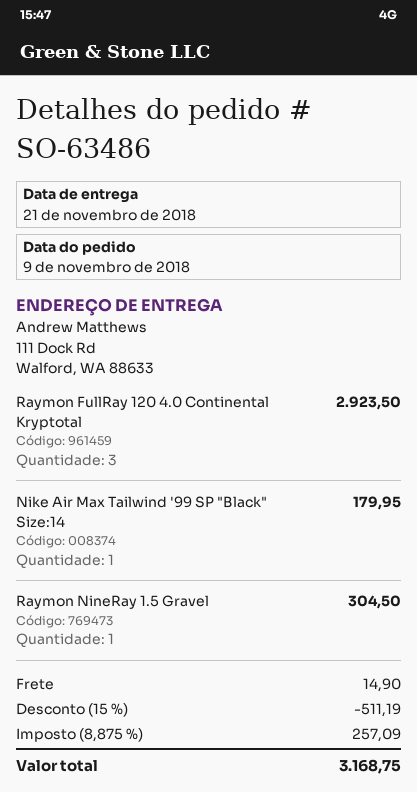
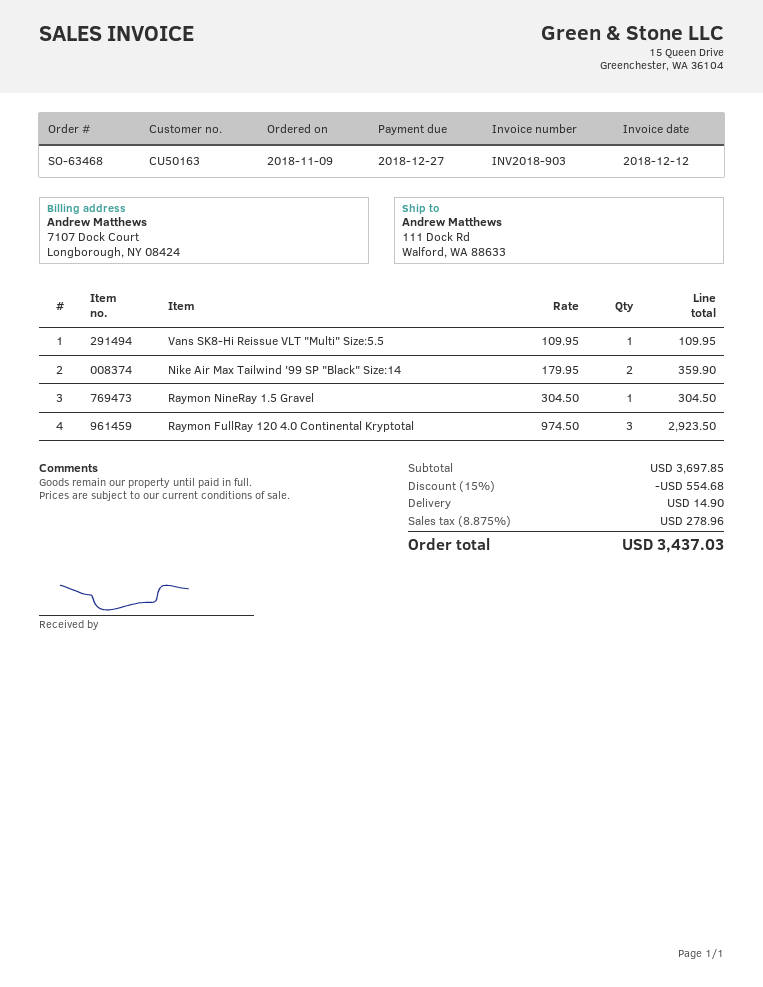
order number: SO-63486 -> SO-63468
Nike Air Max Tailwind '99 SP "Black" Size:14: 1 for 179.95 -> 2 for 359.90
Vans SK8-Hi Reissue VLT "Multi" Size:5.5: none -> 1 for 109.95
discount: 15% = 511.19 -> 15% = 554.68
tax: 8.875% = 257.09 -> 8.875% = 278.96
total: 3168.75 -> 3437.03

